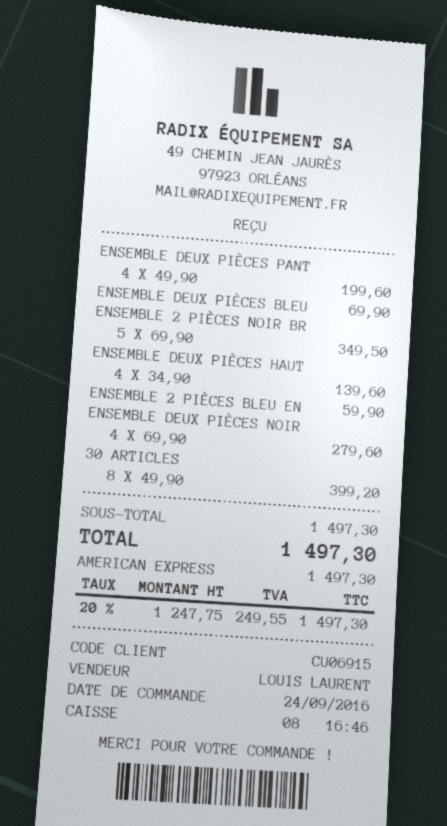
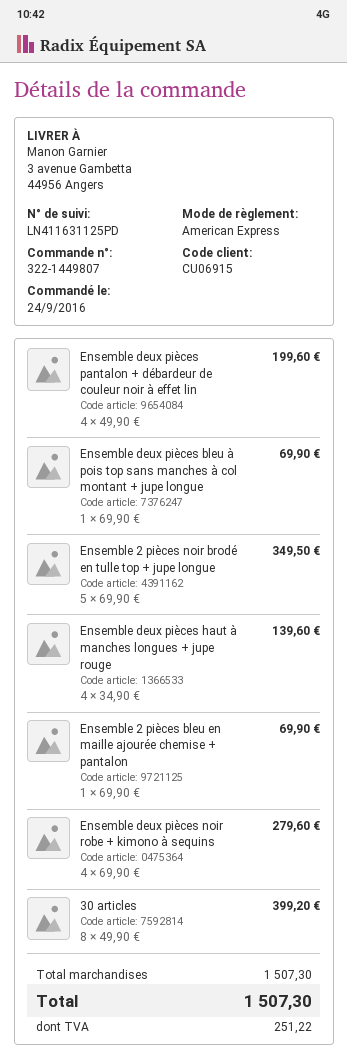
ENSEMBLE 2 PIÈCES BLEU EN: 1 x 59.90 = 59.90 -> 1 x 69.90 = 69.90
subtotal: 1497.30 -> 1507.30
tax: 249.55 -> 251.22
total: 1497.30 -> 1507.30

